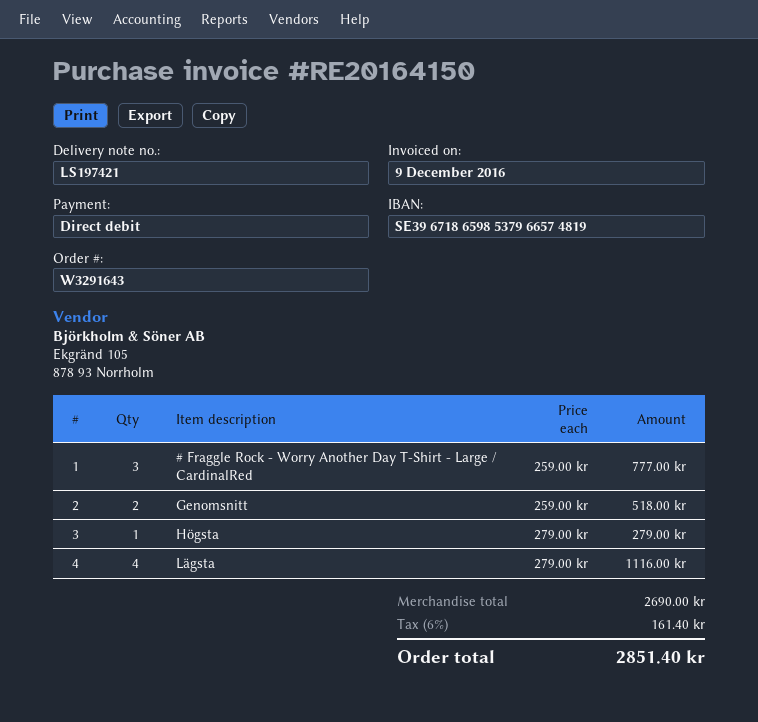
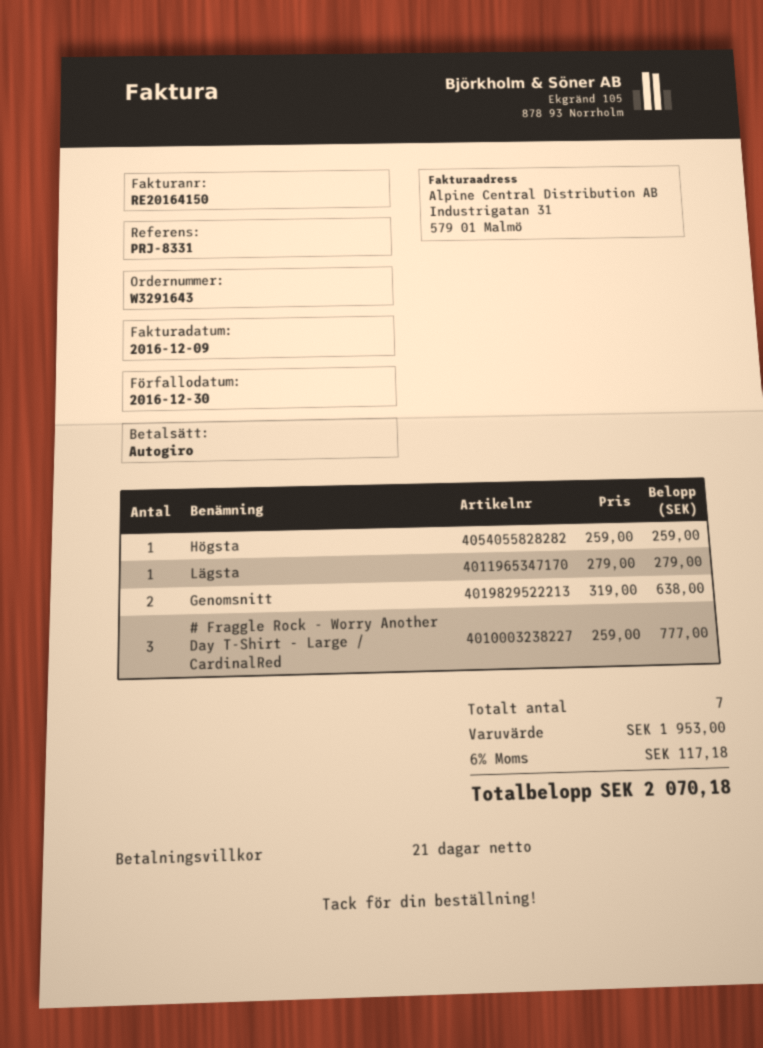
Genomsnitt: 2 x 259.00 = 518.00 -> 2 x 319.00 = 638.00
Högsta: 1 x 279.00 = 279.00 -> 1 x 259.00 = 259.00
Lägsta: 4 x 279.00 = 1116.00 -> 1 x 279.00 = 279.00
subtotal: 2690.00 -> 1953.00
tax: 6% = 161.40 -> 6% = 117.18
total: 2851.40 -> 2070.18

